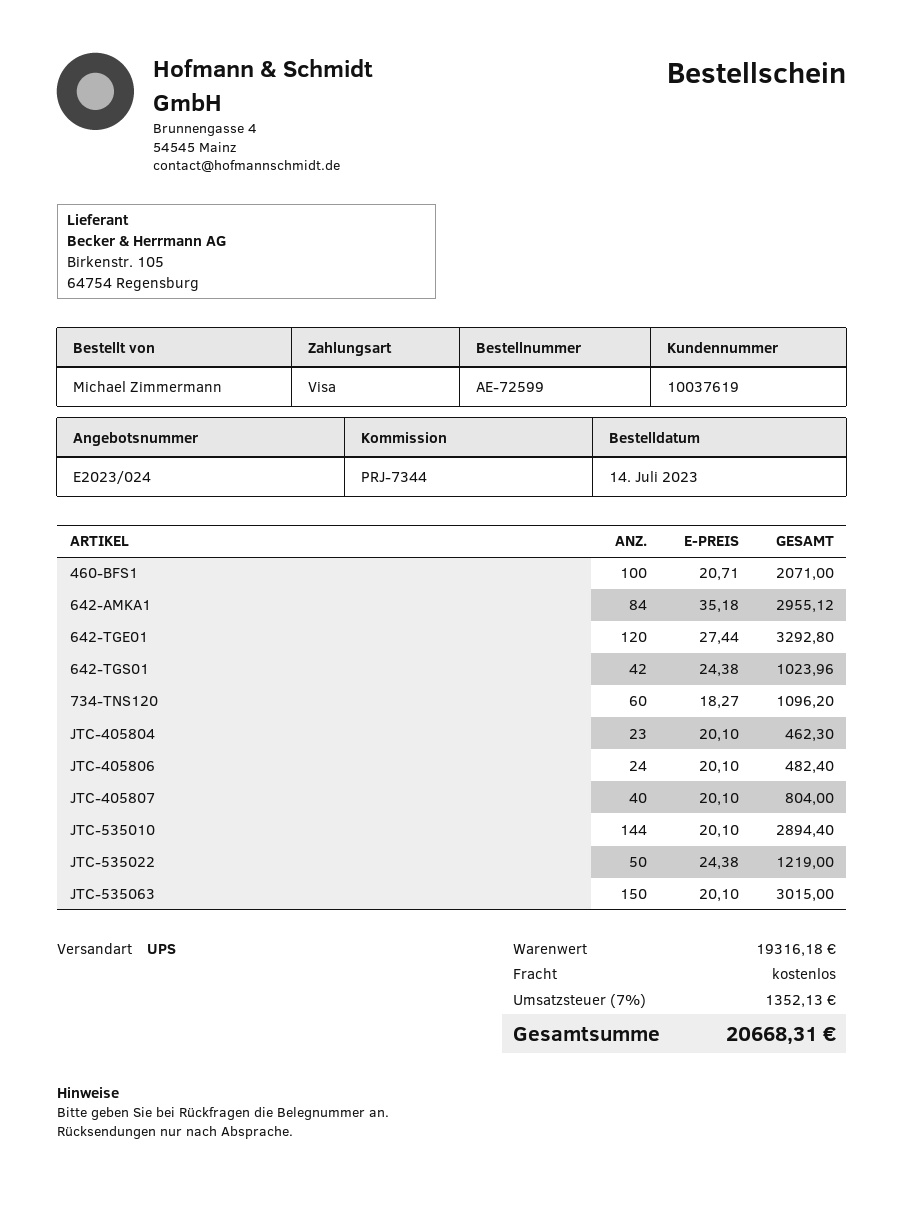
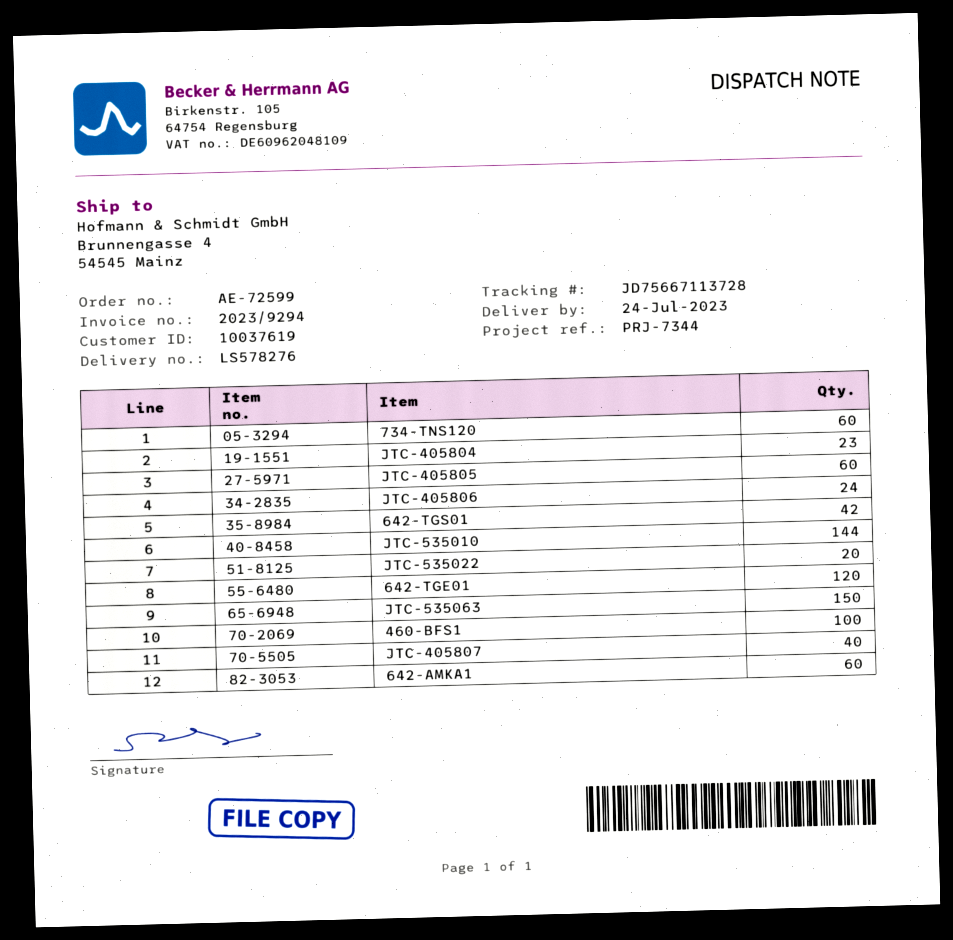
642-AMKA1: 84 -> 60
JTC-535022: 50 -> 20
JTC-405805: none -> 60

